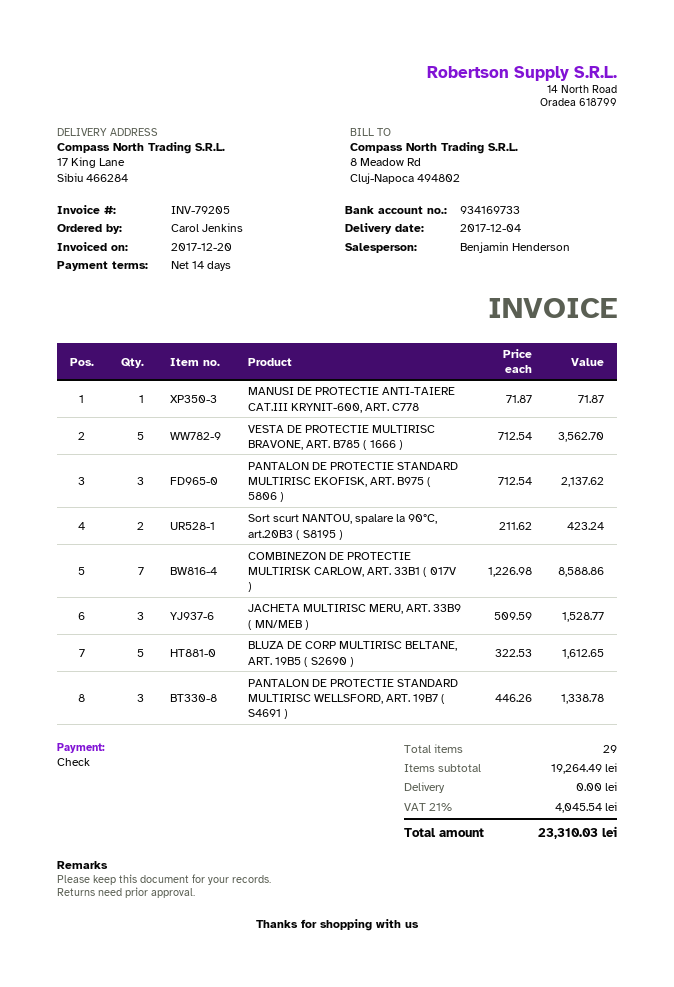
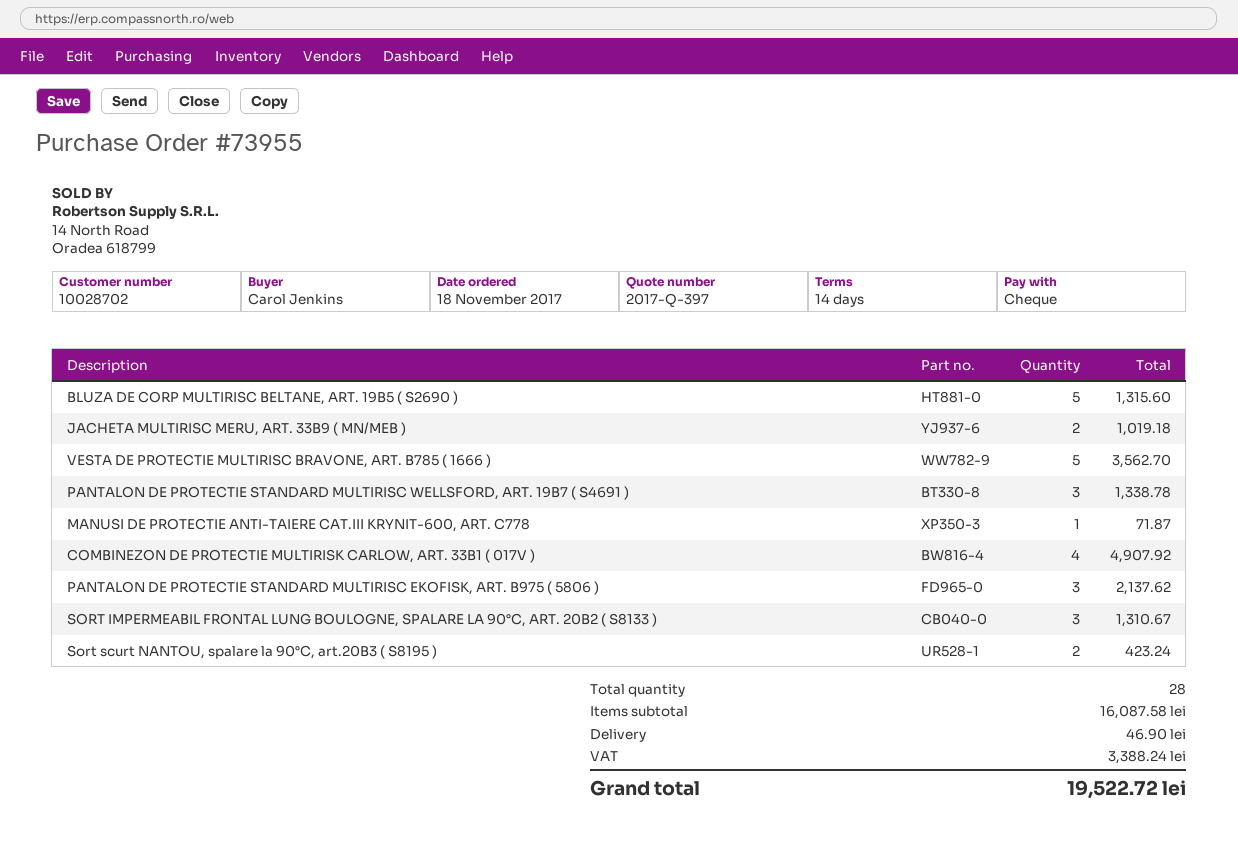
COMBINEZON DE PROTECTIE MULTIRISK CARLOW, ART. 33B1 ( 017V ): 7 for 8588.86 -> 4 for 4907.92
JACHETA MULTIRISC MERU, ART. 33B9 ( MN/MEB ): 3 for 1528.77 -> 2 for 1019.18
BLUZA DE CORP MULTIRISC BELTANE, ART. 19B5 ( S2690 ): 5 for 1612.65 -> 5 for 1315.60
SORT IMPERMEABIL FRONTAL LUNG BOULOGNE, SPALARE LA 90°C, ART. 20B2 ( S8133 ): none -> 3 for 1310.67
total quantity: 29 -> 28
subtotal: 19264.49 -> 16087.58
shipping: 0.00 -> 46.90
tax: 4045.54 -> 3388.24
total: 23310.03 -> 19522.72

